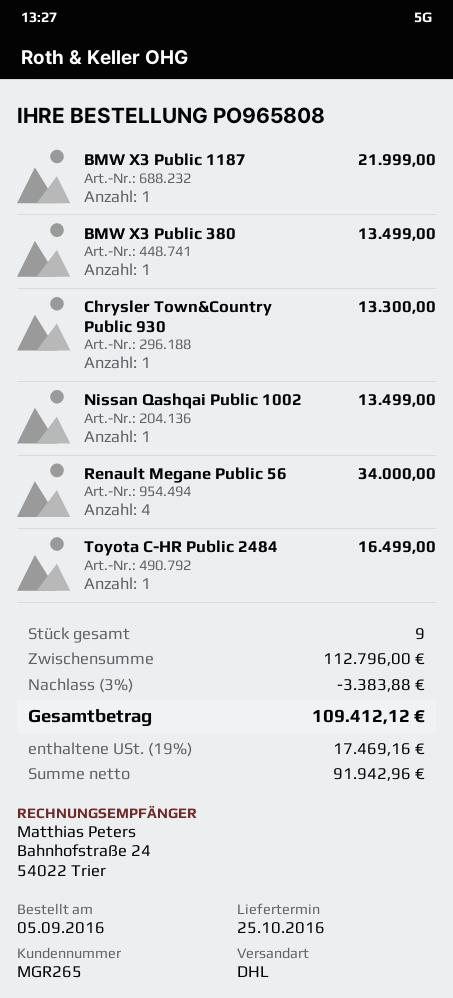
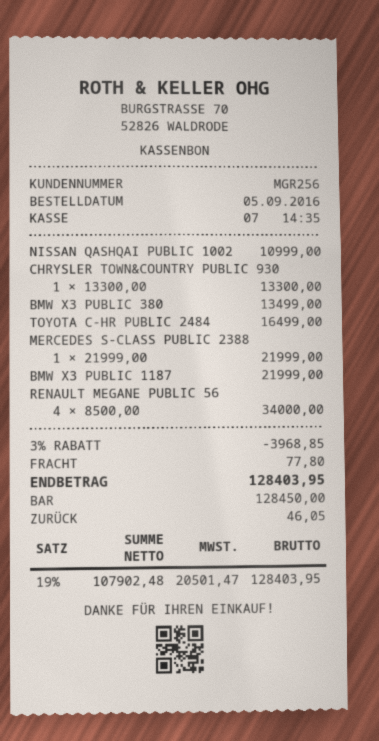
customer number: MGR265 -> MGR256
Nissan Qashqai Public 1002: 1 for 13499.00 -> 1 for 10999.00
MERCEDES S-CLASS PUBLIC 2388: none -> 1 for 21999.00
discount: 3% = 3383.88 -> 3% = 3968.85
shipping: none -> 77.80
net: 91942.96 -> 107902.48
tax: 19% = 17469.16 -> 19% = 20501.47
total: 109412.12 -> 128403.95

